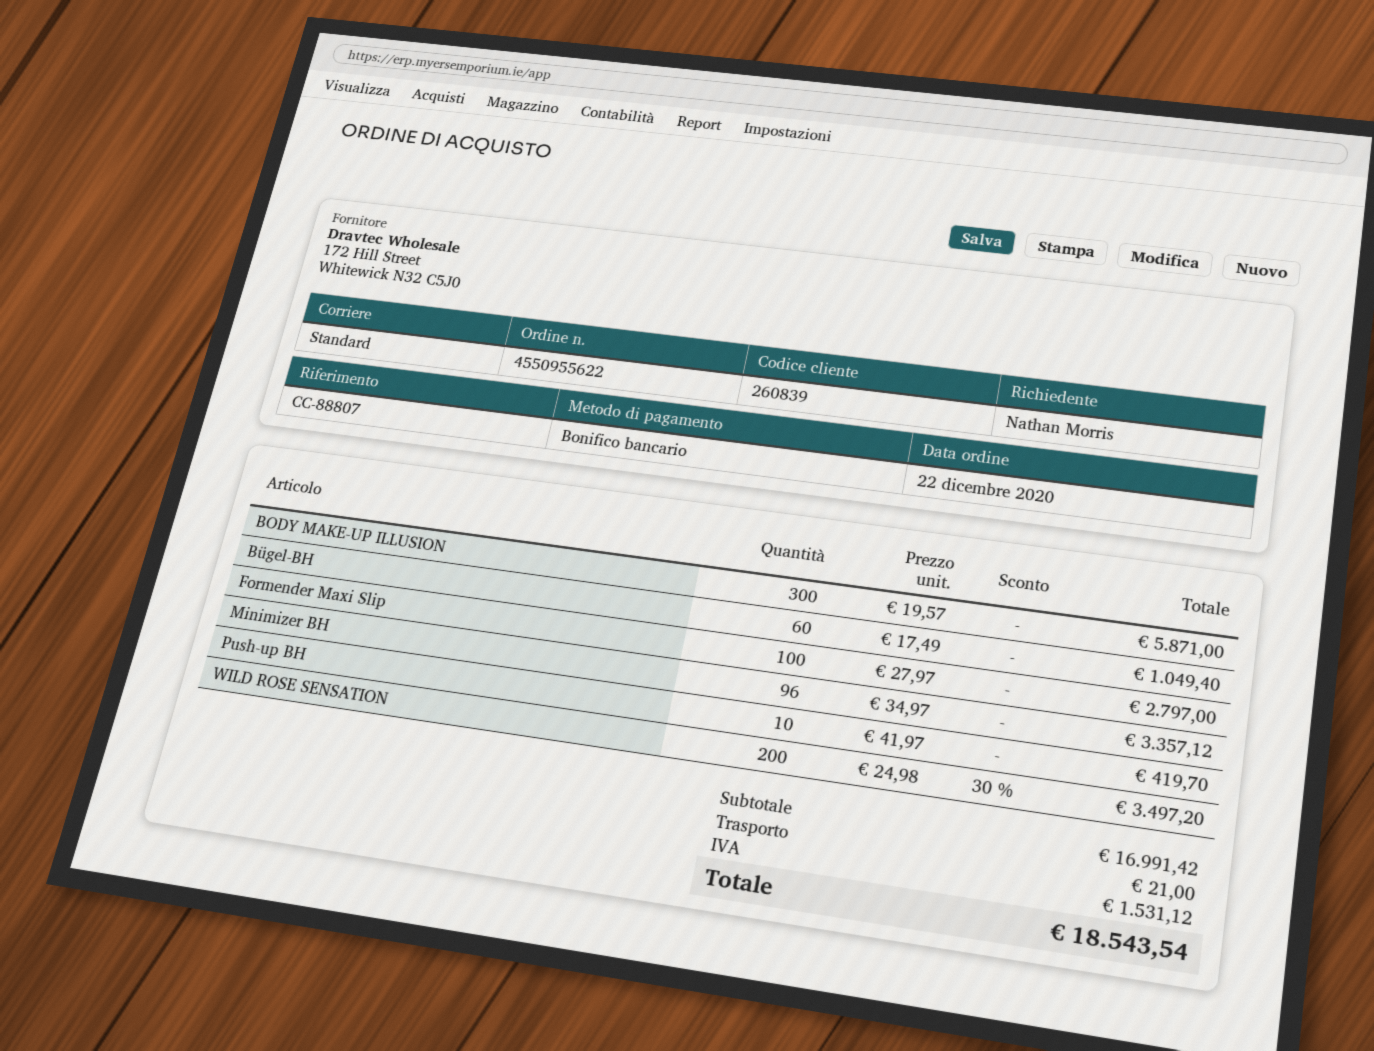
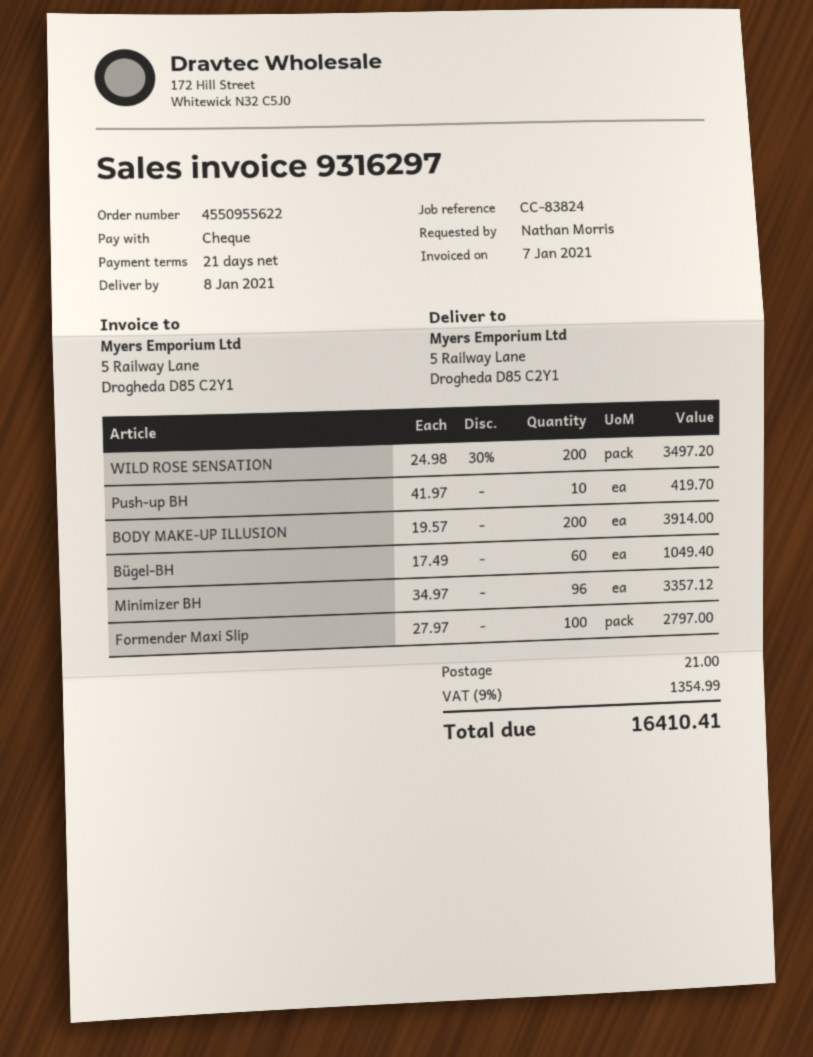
reference: CC-88807 -> CC-83824
payment method: bank transfer -> cheque
BODY MAKE-UP ILLUSION: 300 x 19.57 = 5871.00 -> 200 x 19.57 = 3914.00
tax: 1531.12 -> 1354.99
total: 18543.54 -> 16410.41

